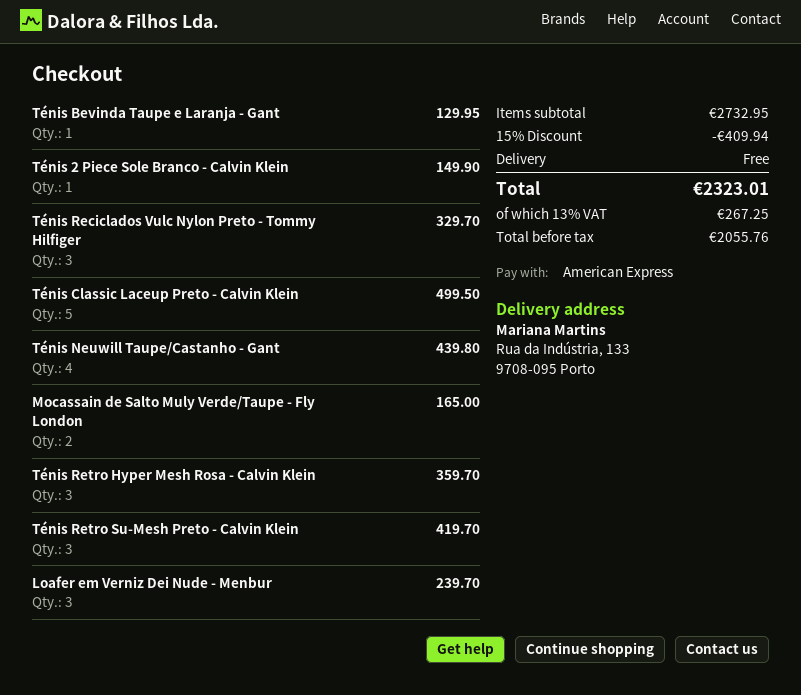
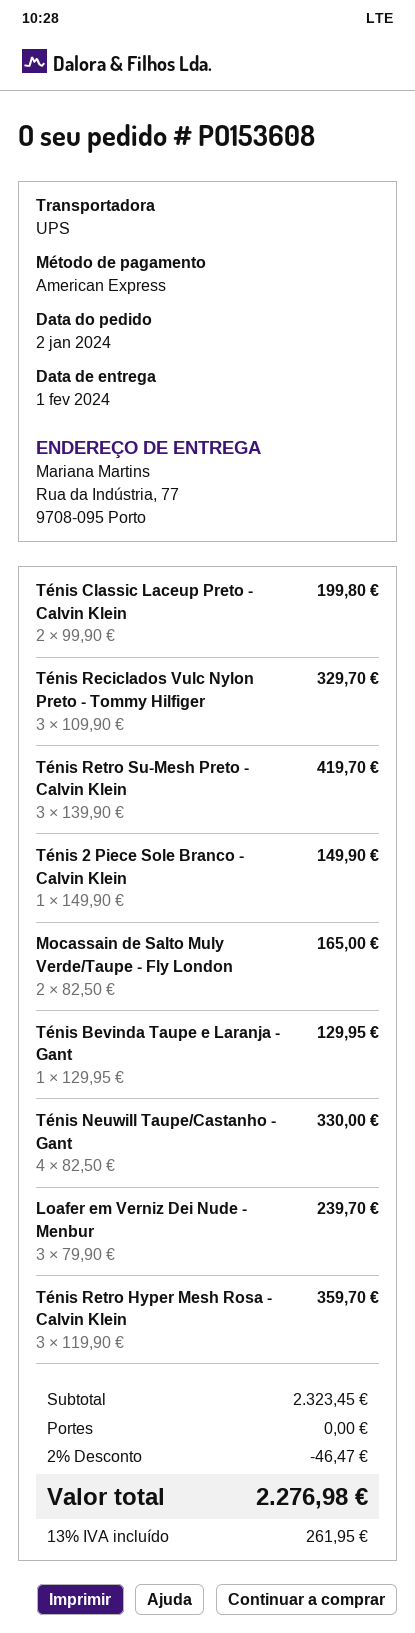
ship to: Rua da Indústria, 133, 9708-095 Porto -> Rua da Indústria, 77, 9708-095 Porto
Ténis Classic Laceup Preto - Calvin Klein: 5 for 499.50 -> 2 for 199.80
Ténis Neuwill Taupe/Castanho - Gant: 4 for 439.80 -> 4 for 330.00
subtotal: 2732.95 -> 2323.45
discount: 15% = 409.94 -> 2% = 46.47
tax: 13% = 267.25 -> 13% = 261.95
total: 2323.01 -> 2276.98

